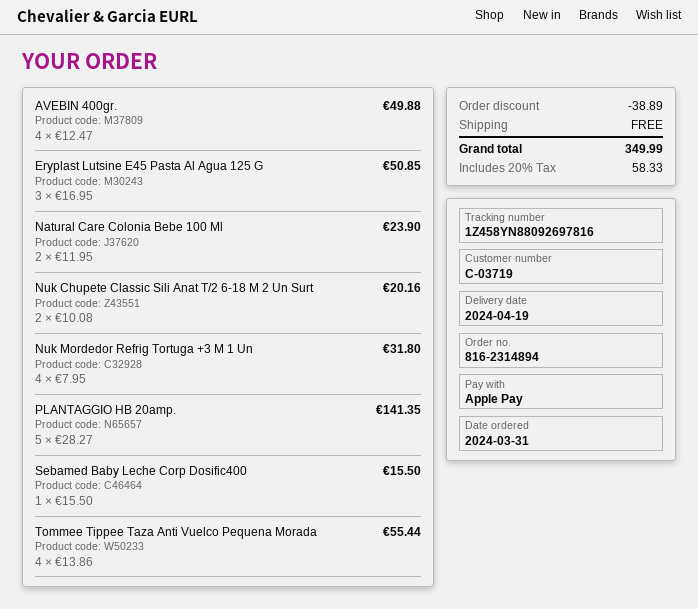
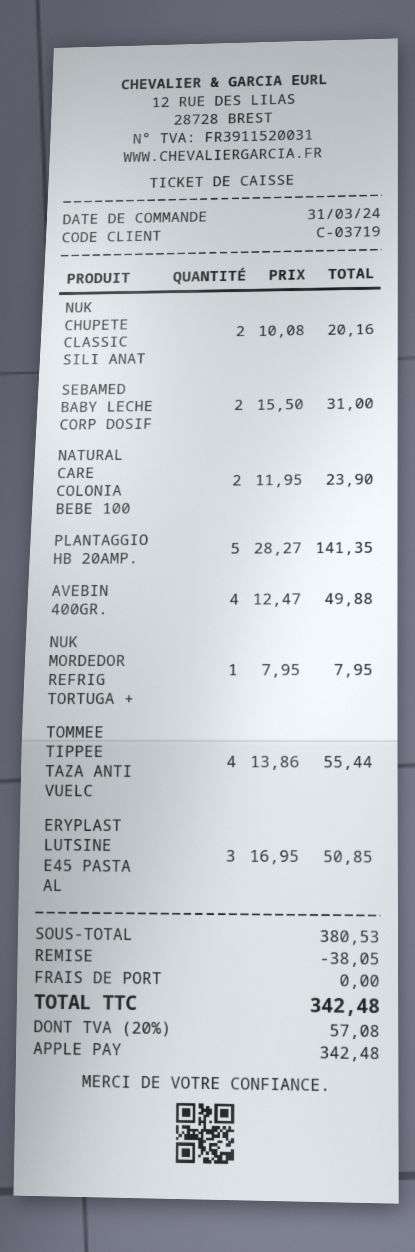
Nuk Mordedor Refrig Tortuga +3 M 1 Un: 4 x 7.95 = 31.80 -> 1 x 7.95 = 7.95
Sebamed Baby Leche Corp Dosific400: 1 x 15.50 = 15.50 -> 2 x 15.50 = 31.00
discount: 38.89 -> 38.05
tax: 20% = 58.33 -> 20% = 57.08
total: 349.99 -> 342.48

